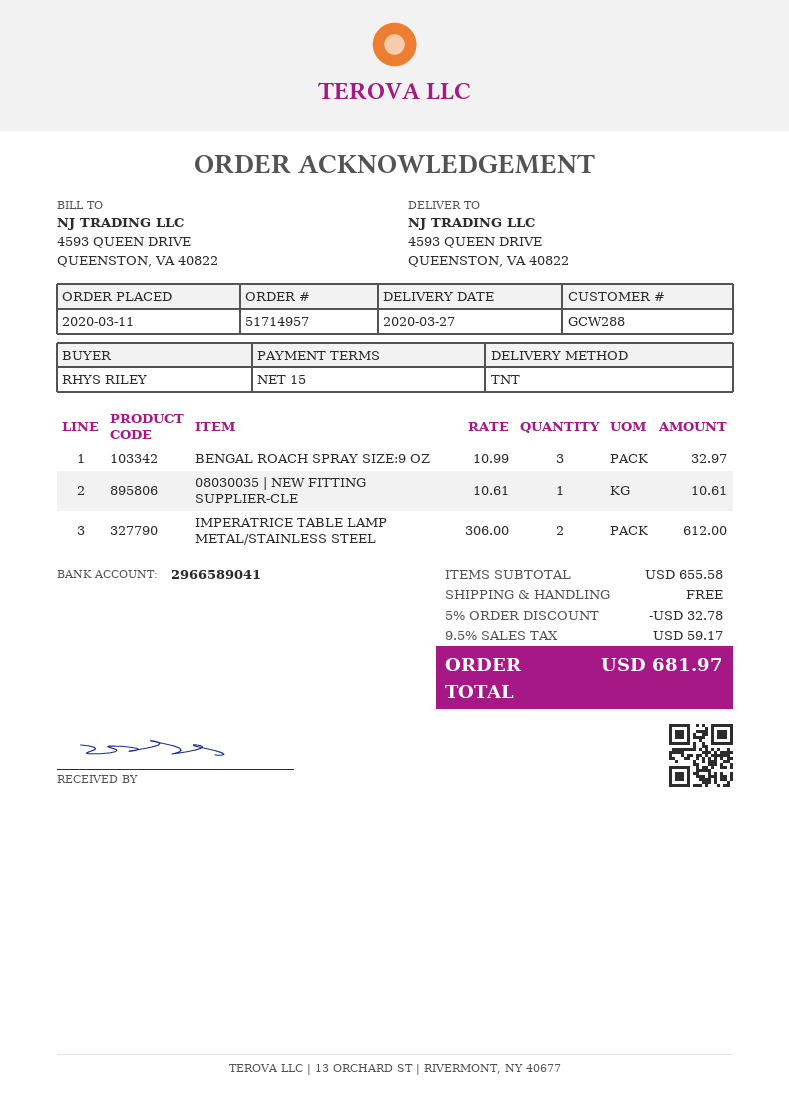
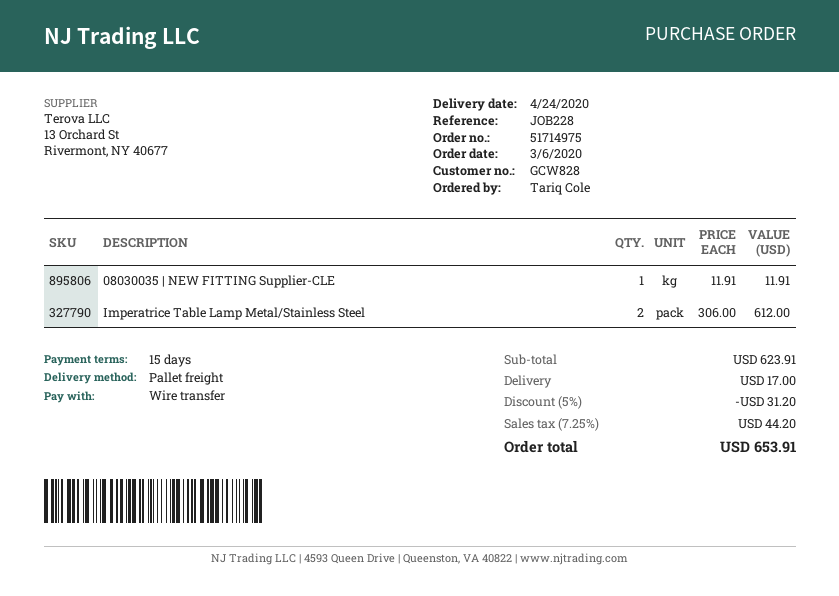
order number: 51714957 -> 51714975
order date: 2020-03-11 -> 2020-03-06
delivery date: 2020-03-27 -> 2020-04-24
customer number: GCW288 -> GCW828
ordered by: RHYS RILEY -> Tariq Cole
shipping method: TNT -> pallet freight
BENGAL ROACH SPRAY SIZE:9 OZ: 3 x 10.99 = 32.97 -> none
08030035 | NEW FITTING SUPPLIER-CLE: 1 x 10.61 = 10.61 -> 1 x 11.91 = 11.91
subtotal: 655.58 -> 623.91
discount: 5% = 32.78 -> 5% = 31.20
shipping: 0.00 -> 17.00
tax: 9.5% = 59.17 -> 7.25% = 44.20
total: 681.97 -> 653.91

